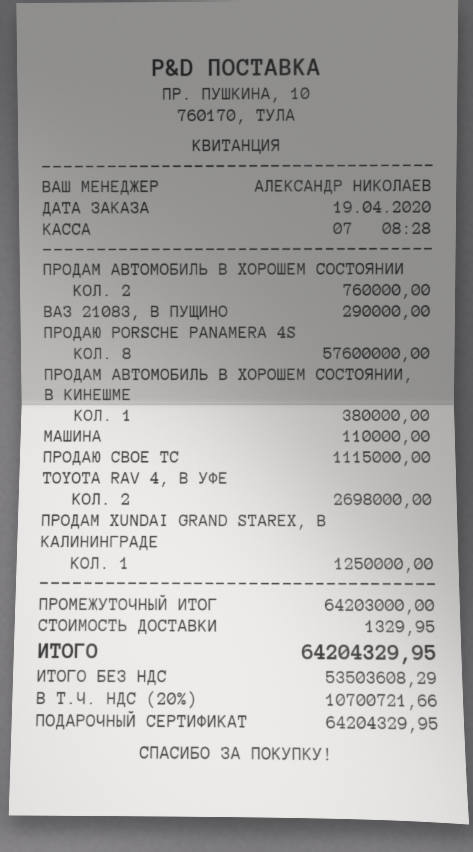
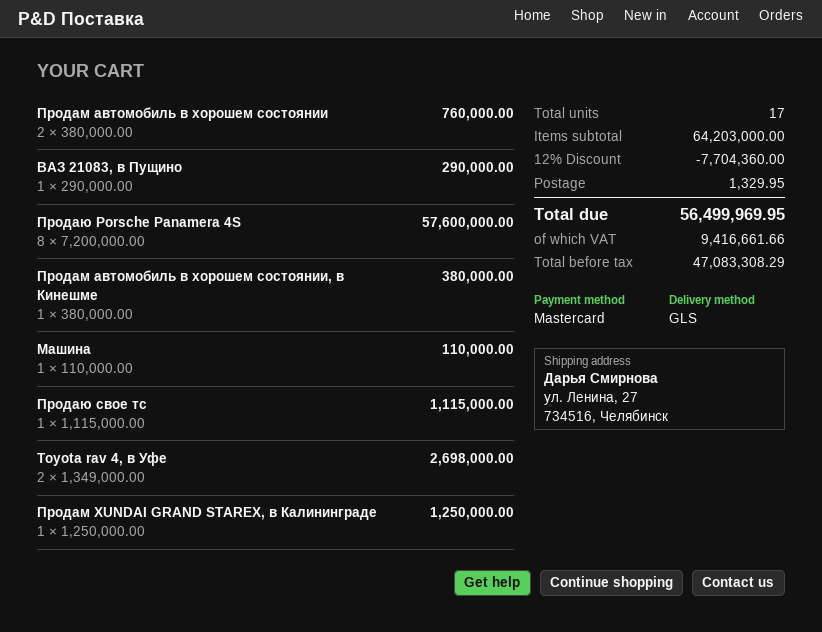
payment method: gift card -> Mastercard
discount: none -> 12% = 7704360.00
net: 53503608.29 -> 47083308.29
tax: 10700721.66 -> 9416661.66
total: 64204329.95 -> 56499969.95

